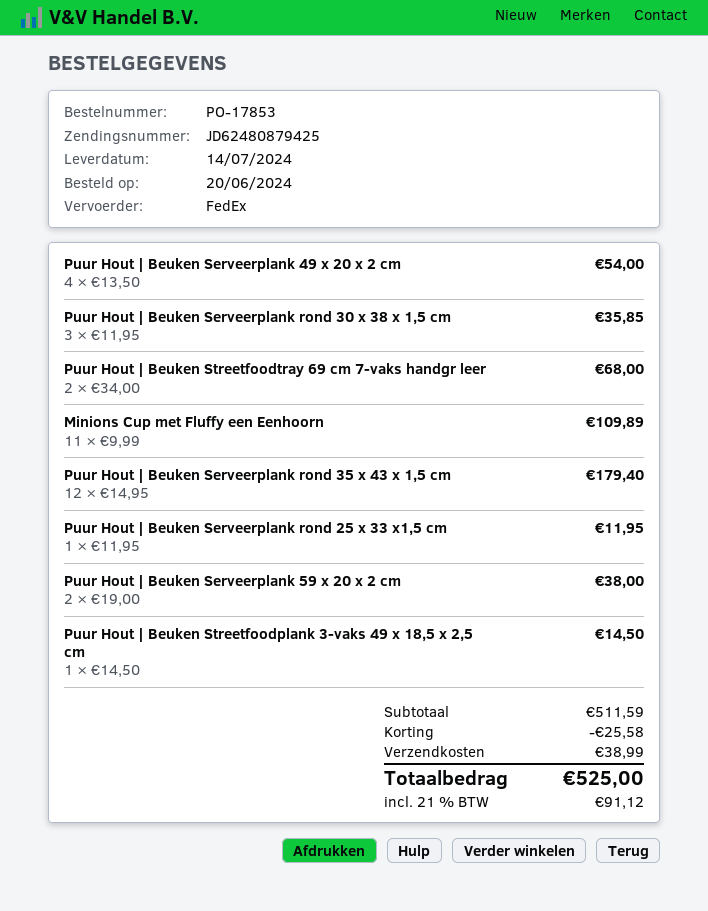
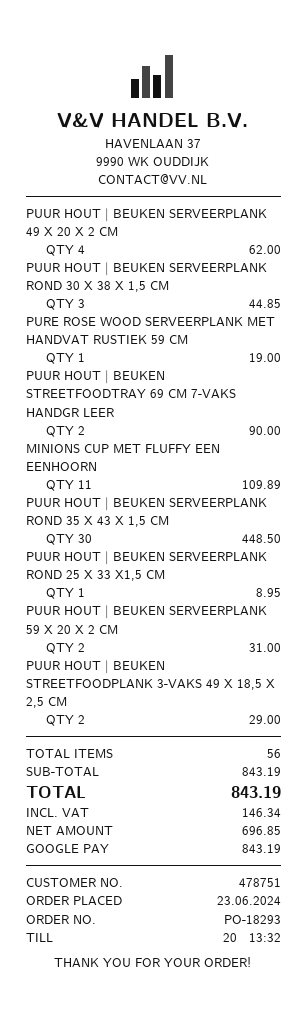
order number: PO-17853 -> PO-18293
order date: 2024-06-20 -> 2024-06-23
Puur Hout | Beuken Serveerplank 49 x 20 x 2 cm: 4 for 54.00 -> 4 for 62.00
Puur Hout | Beuken Serveerplank rond 30 x 38 x 1,5 cm: 3 for 35.85 -> 3 for 44.85
Puur Hout | Beuken Streetfoodtray 69 cm 7-vaks handgr leer: 2 for 68.00 -> 2 for 90.00
Puur Hout | Beuken Serveerplank rond 35 x 43 x 1,5 cm: 12 for 179.40 -> 30 for 448.50
Puur Hout | Beuken Serveerplank rond 25 x 33 x1,5 cm: 1 for 11.95 -> 1 for 8.95
Puur Hout | Beuken Serveerplank 59 x 20 x 2 cm: 2 for 38.00 -> 2 for 31.00
Puur Hout | Beuken Streetfoodplank 3-vaks 49 x 18,5 x 2,5 cm: 1 for 14.50 -> 2 for 29.00
PURE ROSE WOOD SERVEERPLANK MET HANDVAT RUSTIEK 59 CM: none -> 1 for 19.00
subtotal: 511.59 -> 843.19
discount: 25.58 -> none
shipping: 38.99 -> none
tax: 91.12 -> 146.34
total: 525.00 -> 843.19

